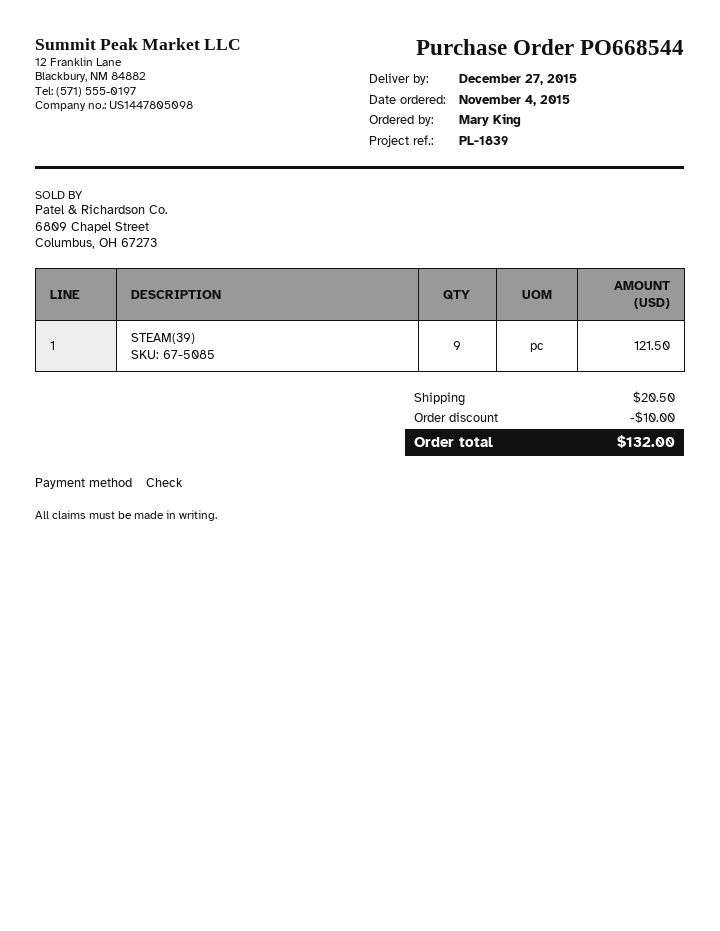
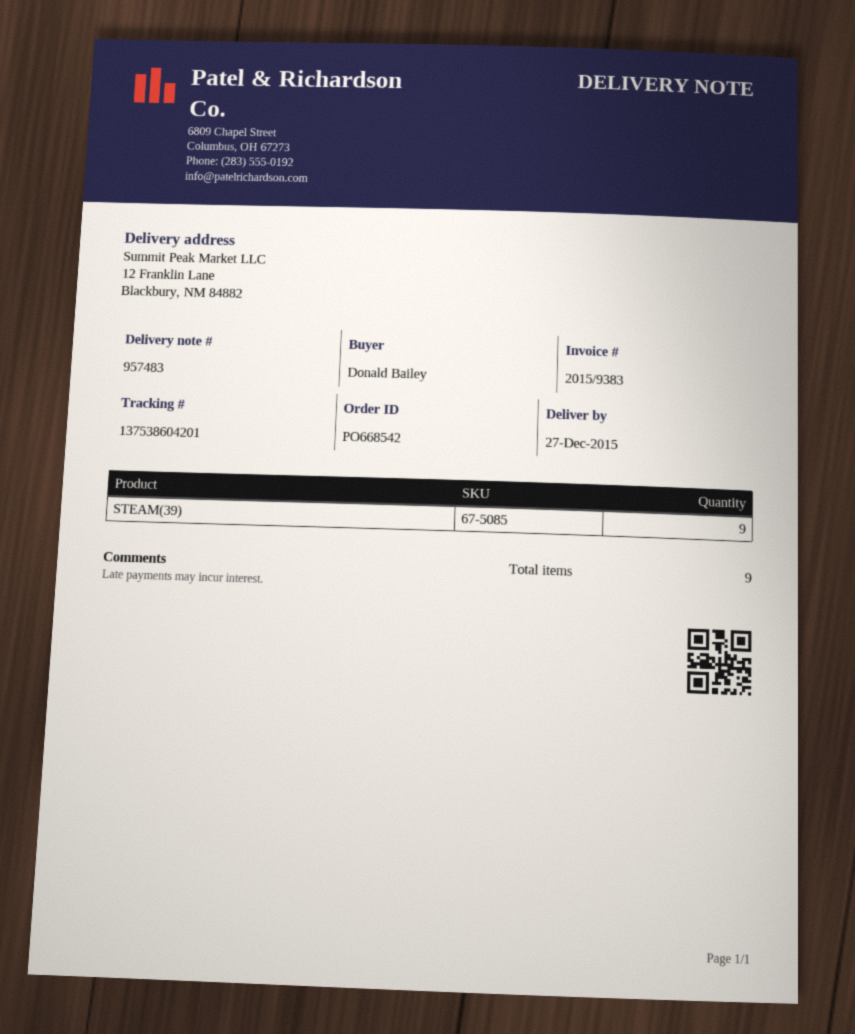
order number: PO668544 -> PO668542
ordered by: Mary King -> Donald Bailey

